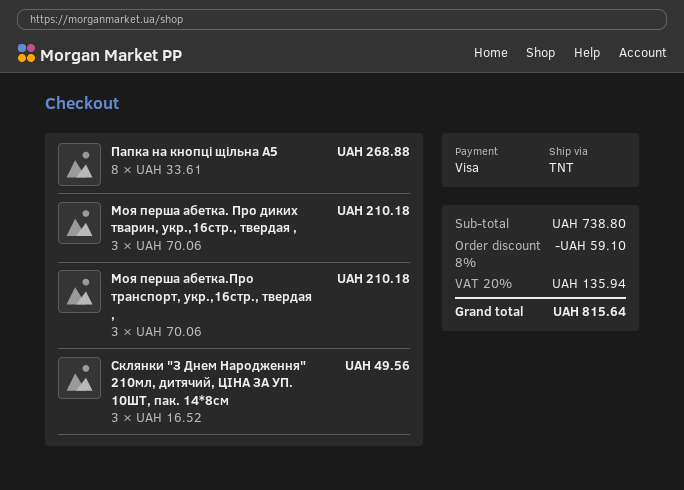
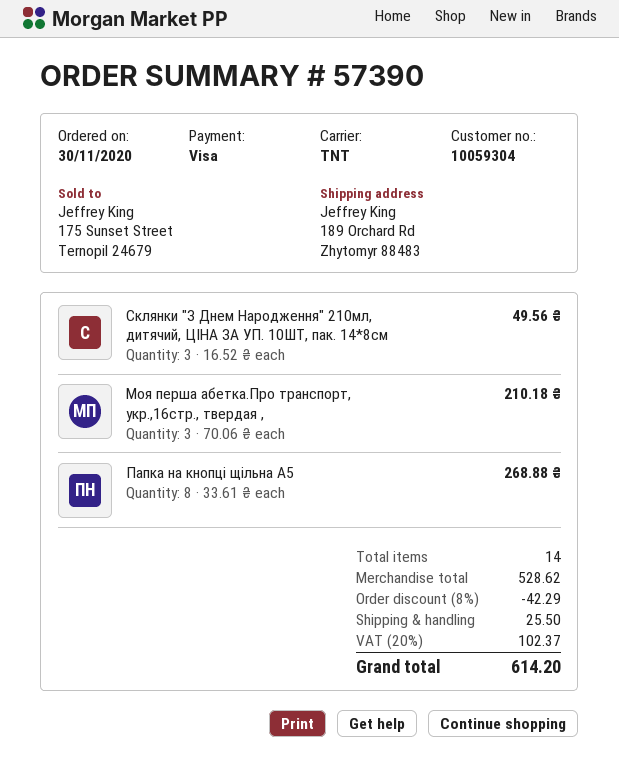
Моя перша абетка. Про диких тварин, укр.,16стр., твердая ,: 3 x 70.06 = 210.18 -> none
subtotal: 738.80 -> 528.62
discount: 8% = 59.10 -> 8% = 42.29
shipping: none -> 25.50
tax: 20% = 135.94 -> 20% = 102.37
total: 815.64 -> 614.20

